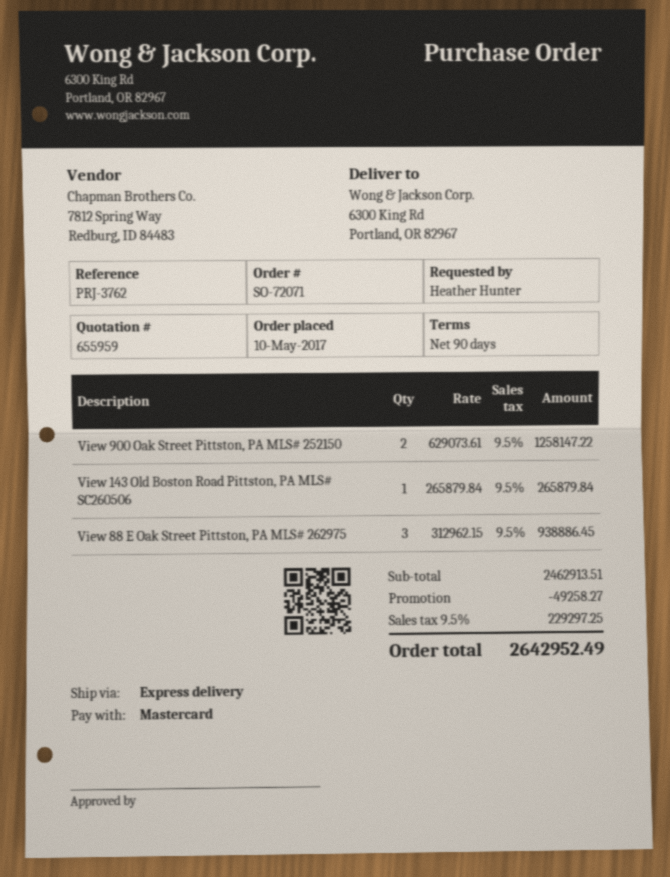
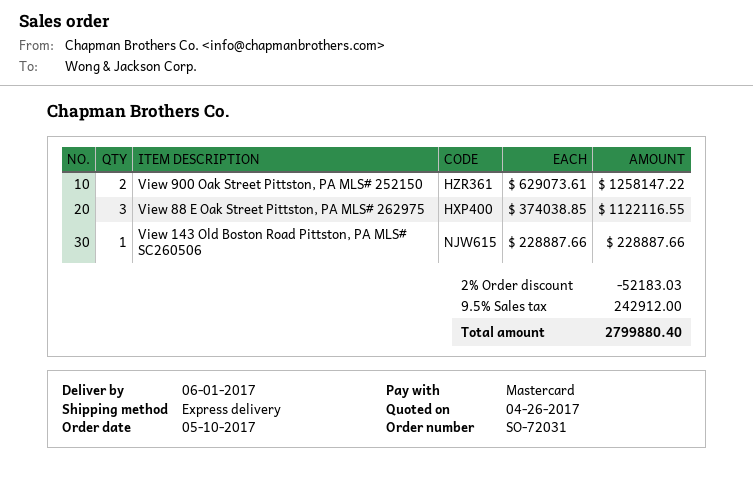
order number: SO-72071 -> SO-72031
View 143 Old Boston Road Pittston, PA MLS# SC260506: 1 x 265879.84 = 265879.84 -> 1 x 228887.66 = 228887.66
View 88 E Oak Street Pittston, PA MLS# 262975: 3 x 312962.15 = 938886.45 -> 3 x 374038.85 = 1122116.55
discount: 49258.27 -> 52183.03
tax: 9.5% = 229297.25 -> 9.5% = 242912.00
total: 2642952.49 -> 2799880.40

